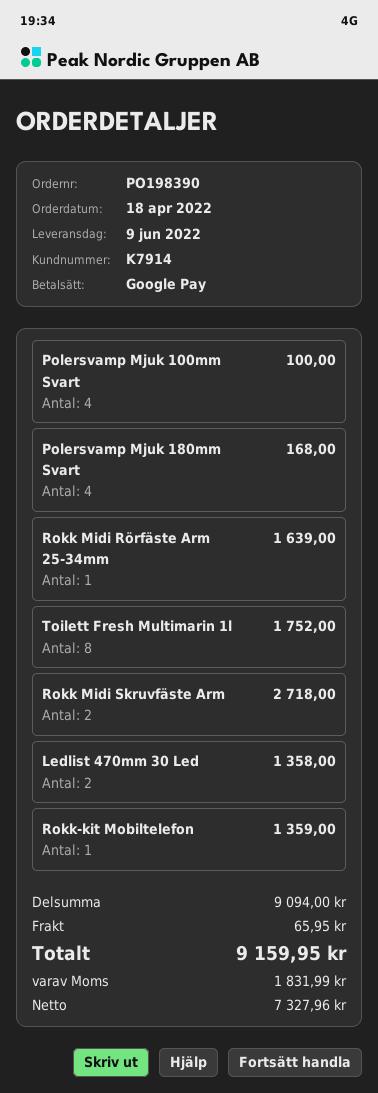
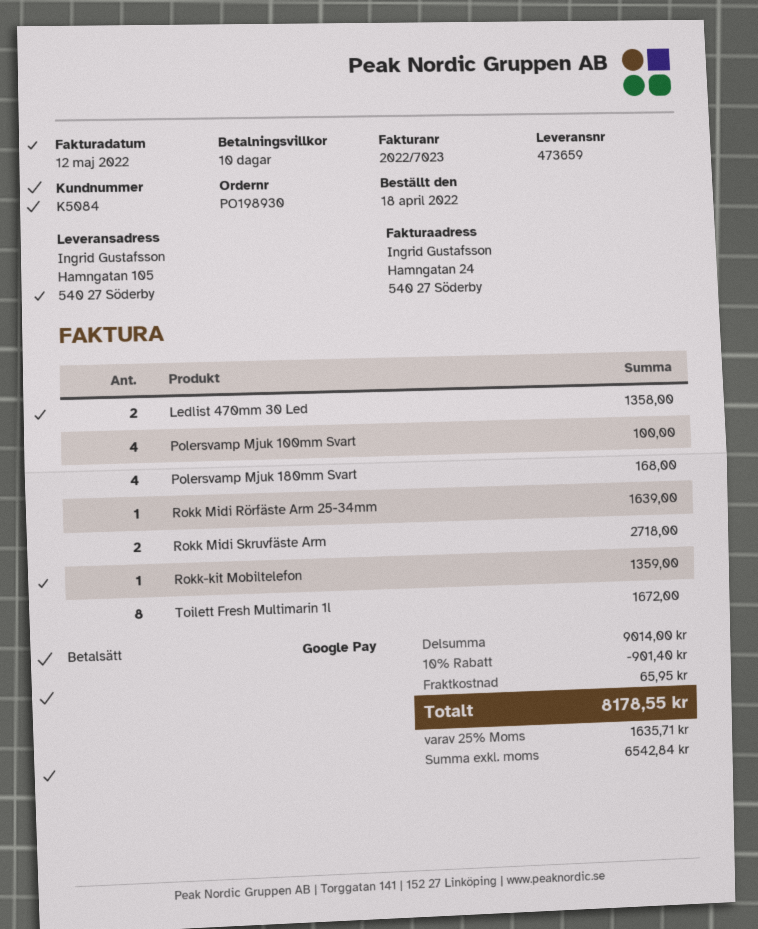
order number: PO198390 -> PO198930
customer number: K7914 -> K5084
Toilett Fresh Multimarin 1l: 8 for 1752.00 -> 8 for 1672.00
subtotal: 9094.00 -> 9014.00
discount: none -> 10% = 901.40
net: 7327.96 -> 6542.84
tax: 1831.99 -> 1635.71
total: 9159.95 -> 8178.55

